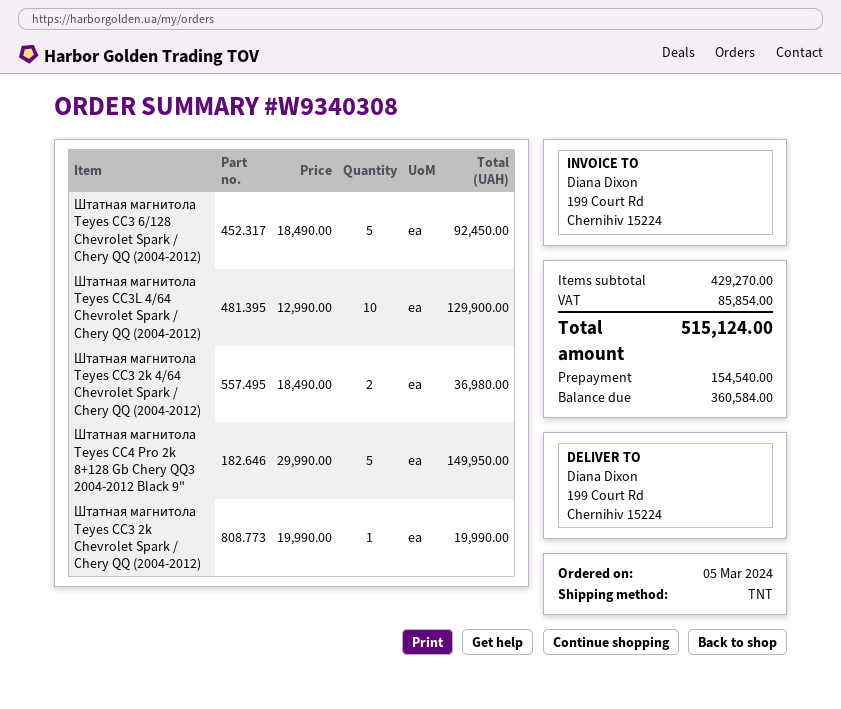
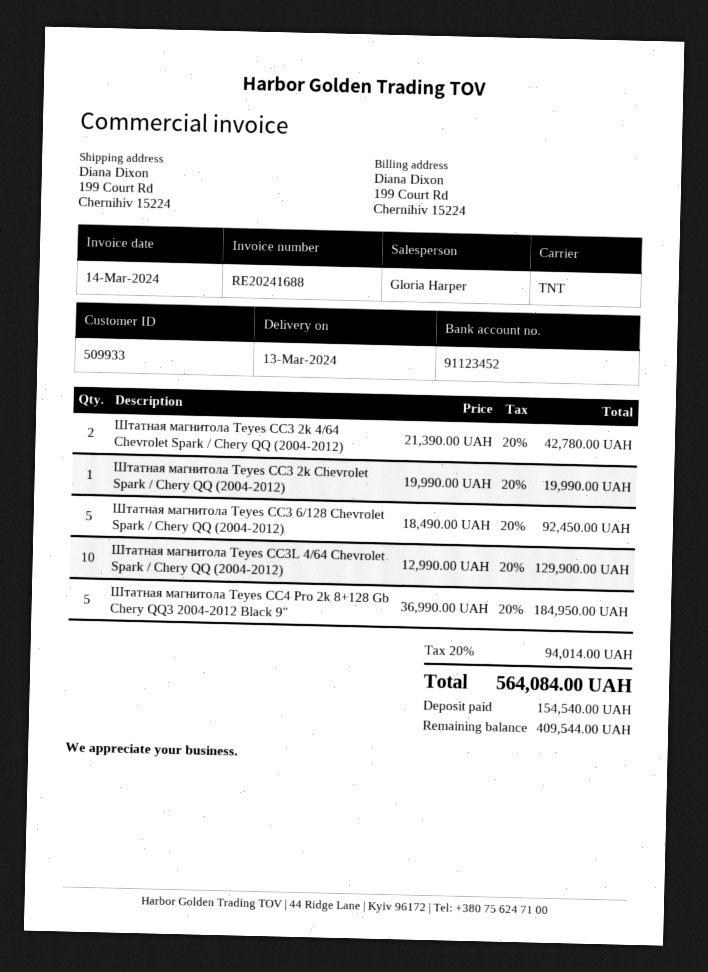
Штатная магнитола Teyes CC3 2k 4/64 Chevrolet Spark / Chery QQ (2004-2012): 2 x 18490.00 = 36980.00 -> 2 x 21390.00 = 42780.00
Штатная магнитола Teyes CC4 Pro 2k 8+128 Gb Chery QQ3 2004-2012 Black 9": 5 x 29990.00 = 149950.00 -> 5 x 36990.00 = 184950.00
tax: 85854.00 -> 94014.00
total: 515124.00 -> 564084.00
balance: 360584.00 -> 409544.00

